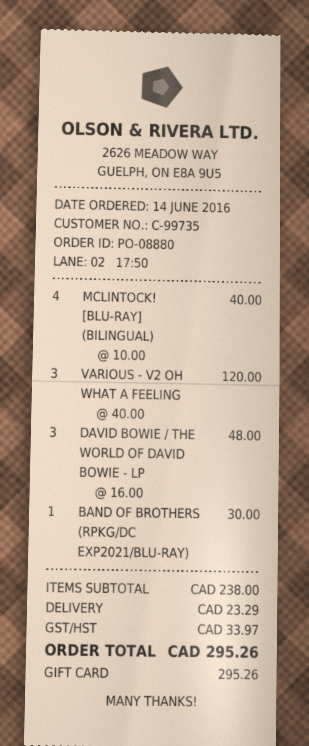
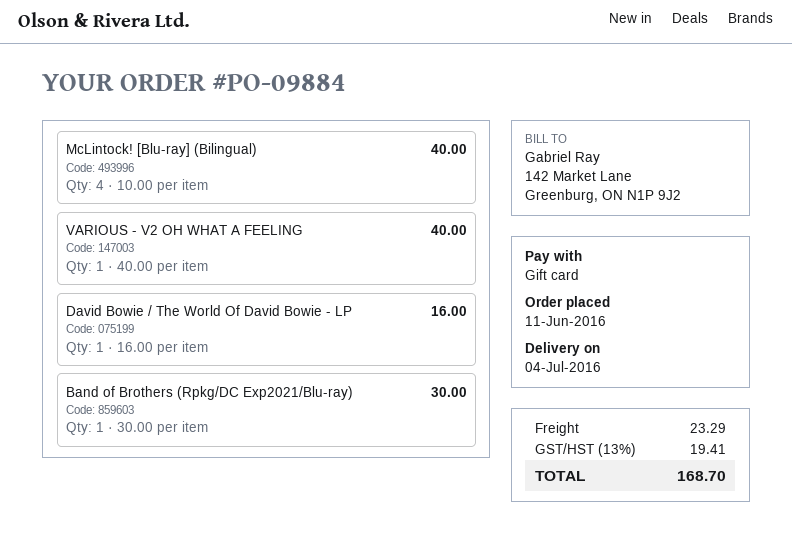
order number: PO-08880 -> PO-09884
order date: 2016-06-14 -> 2016-06-11
VARIOUS - V2 OH WHAT A FEELING: 3 x 40.00 = 120.00 -> 1 x 40.00 = 40.00
DAVID BOWIE / THE WORLD OF DAVID BOWIE - LP: 3 x 16.00 = 48.00 -> 1 x 16.00 = 16.00
tax: 33.97 -> 19.41
total: 295.26 -> 168.70

